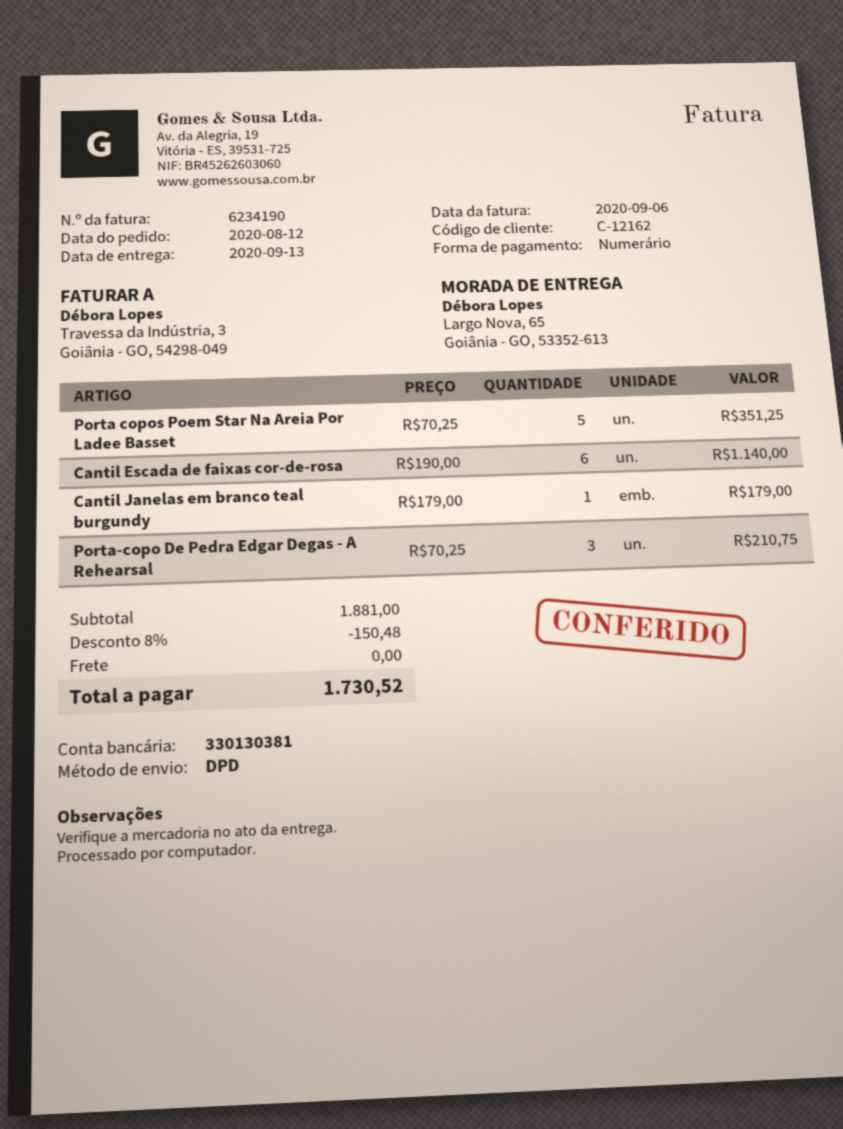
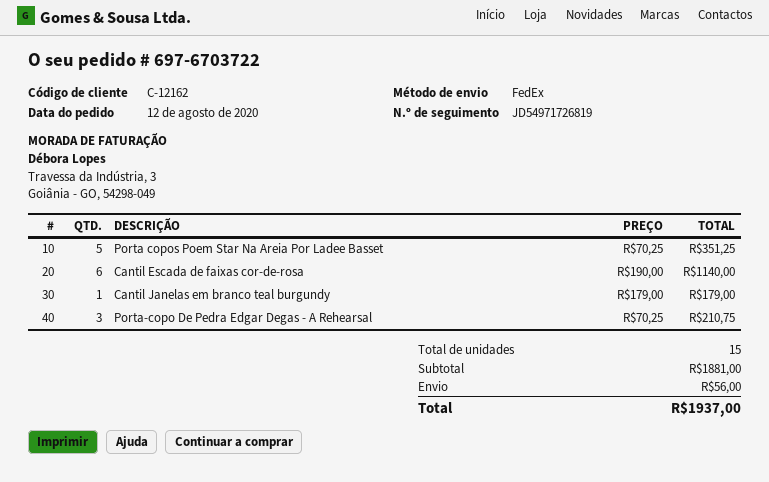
shipping method: DPD -> FedEx
discount: 8% = 150.48 -> none
shipping: 0.00 -> 56.00
total: 1730.52 -> 1937.00

